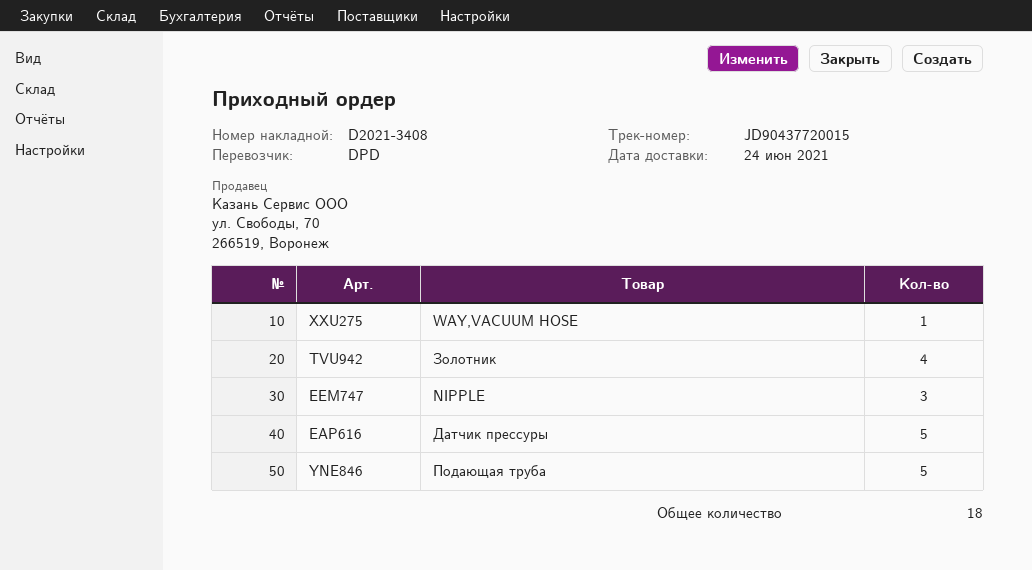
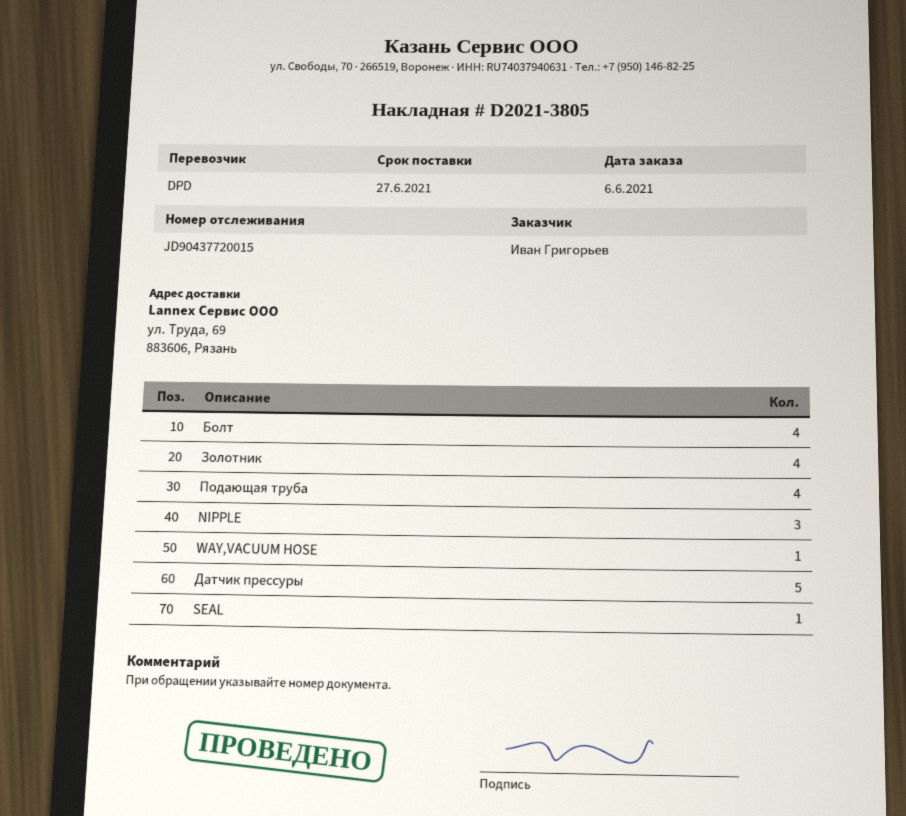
delivery note number: D2021-3408 -> D2021-3805
delivery date: 2021-06-24 -> 2021-06-27
Подающая труба: 5 -> 4
Болт: none -> 4
SEAL: none -> 1

